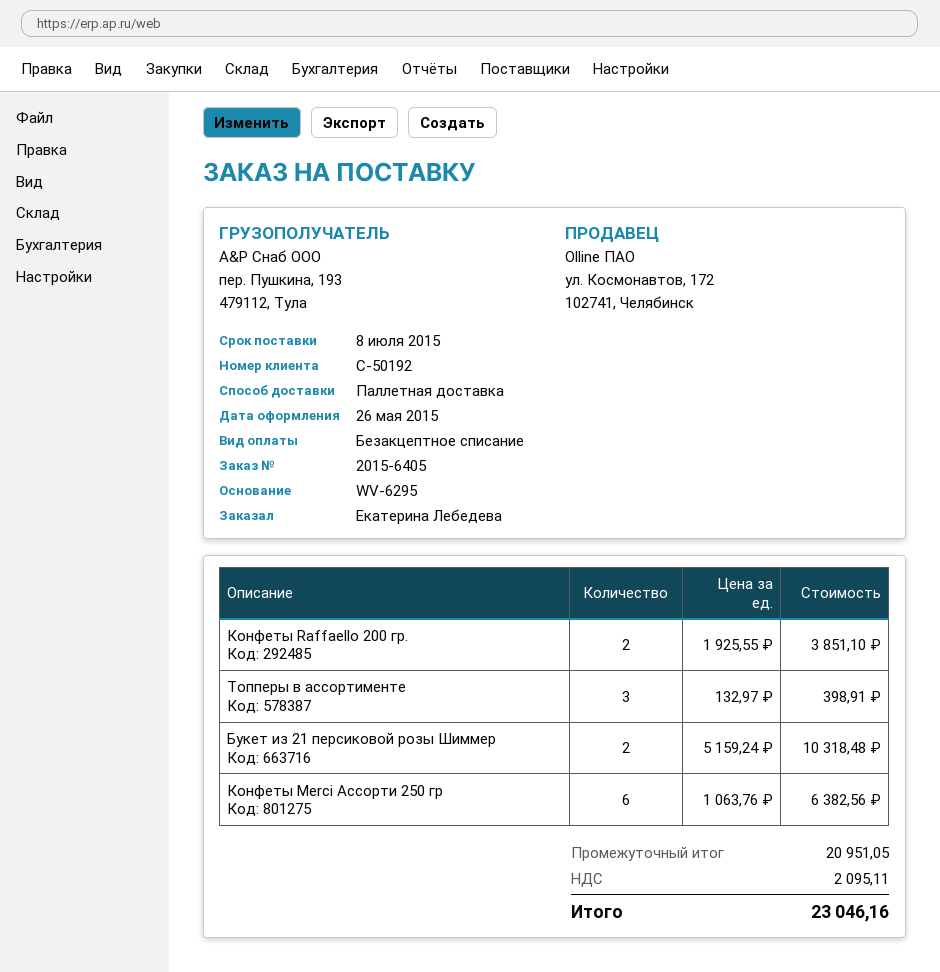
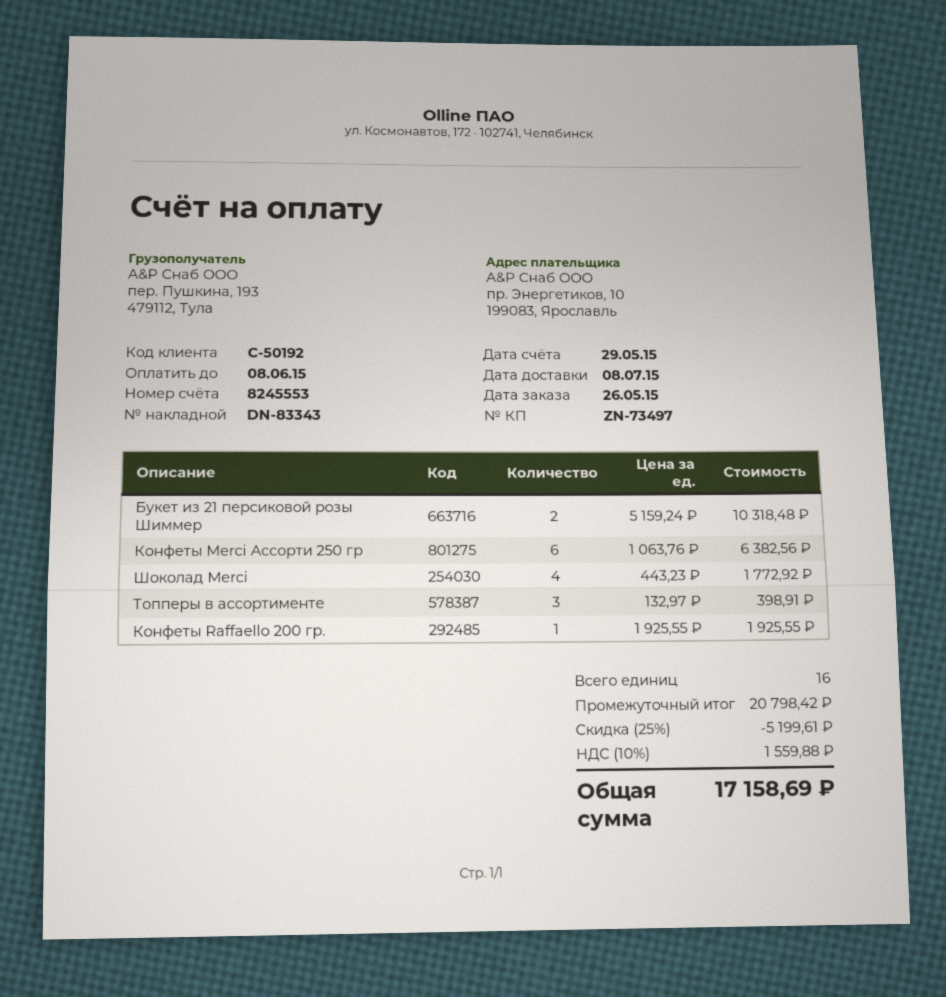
Конфеты Raffaello 200 гр.: 2 x 1925.55 = 3851.10 -> 1 x 1925.55 = 1925.55
Шоколад Merci: none -> 4 x 443.23 = 1772.92
subtotal: 20951.05 -> 20798.42
discount: none -> 25% = 5199.61
tax: 2095.11 -> 1559.88
total: 23046.16 -> 17158.69

